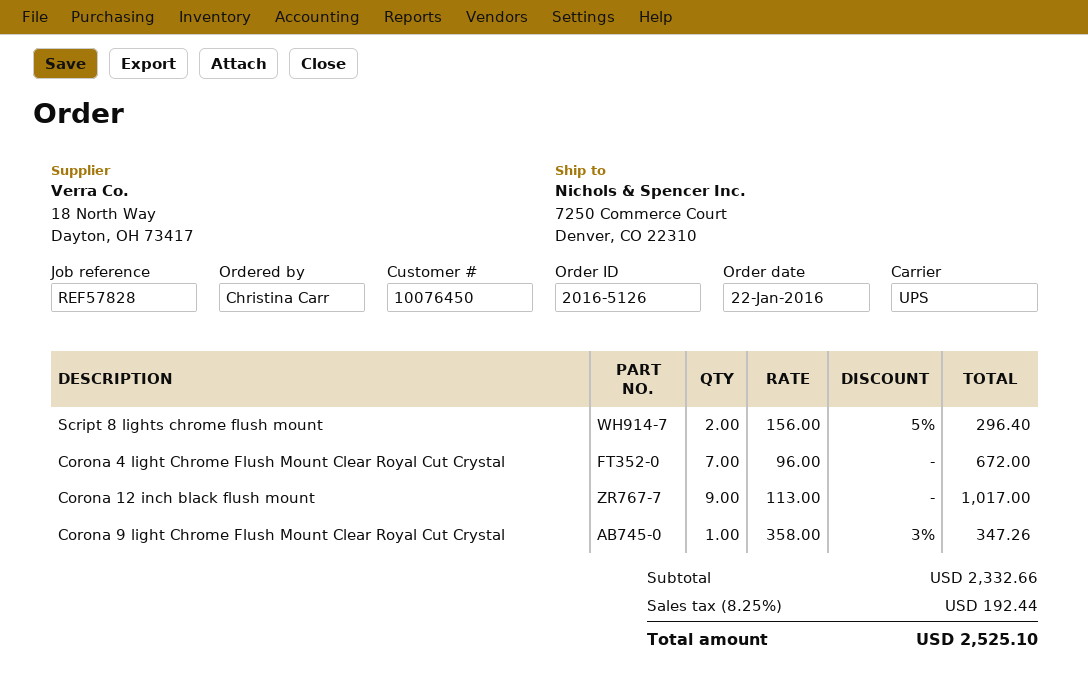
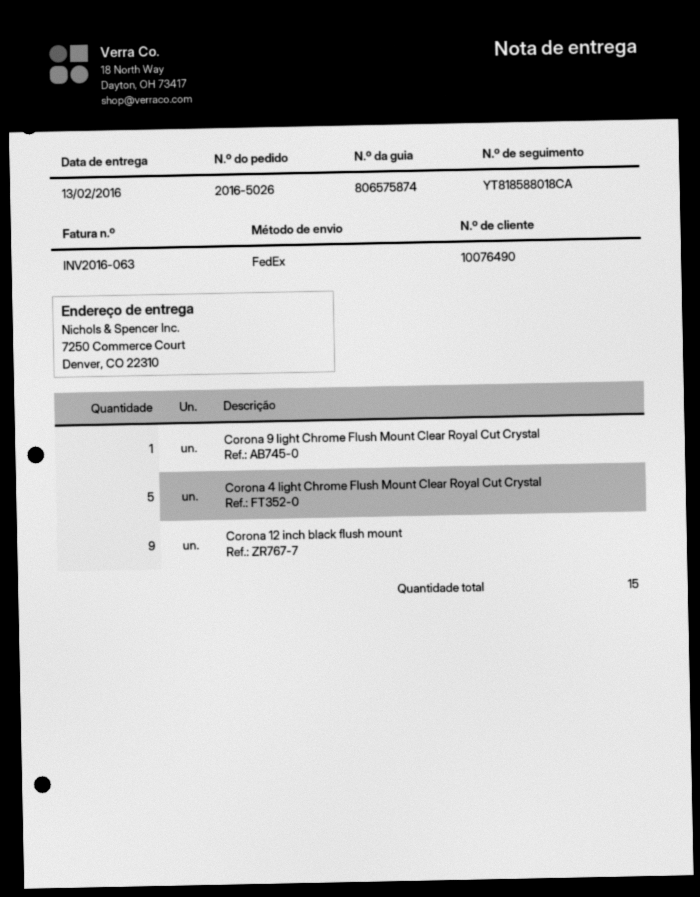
order number: 2016-5126 -> 2016-5026
customer number: 10076450 -> 10076490
shipping method: UPS -> FedEx
Script 8 lights chrome flush mount: 2 -> none
Corona 4 light Chrome Flush Mount Clear Royal Cut Crystal: 7 -> 5

